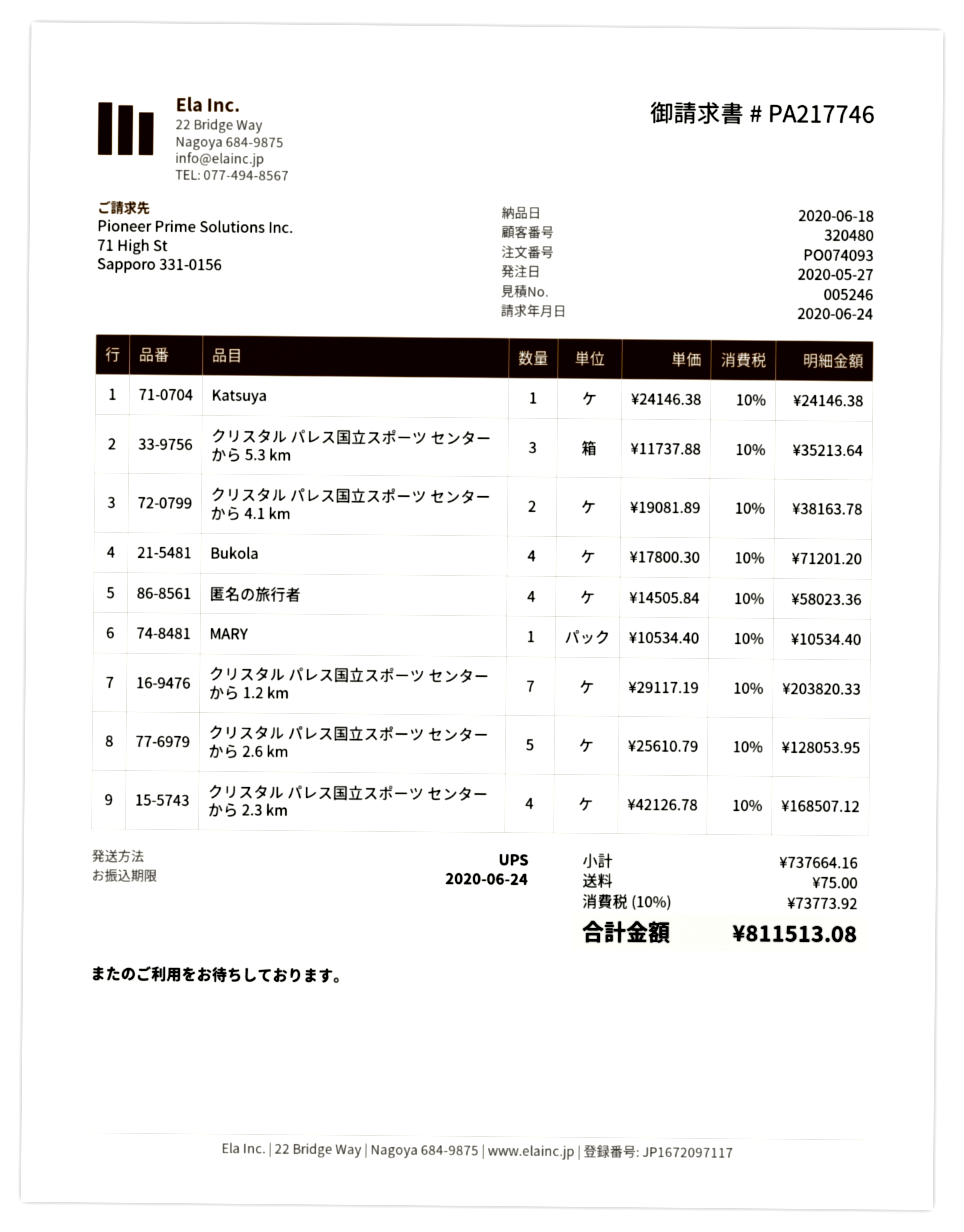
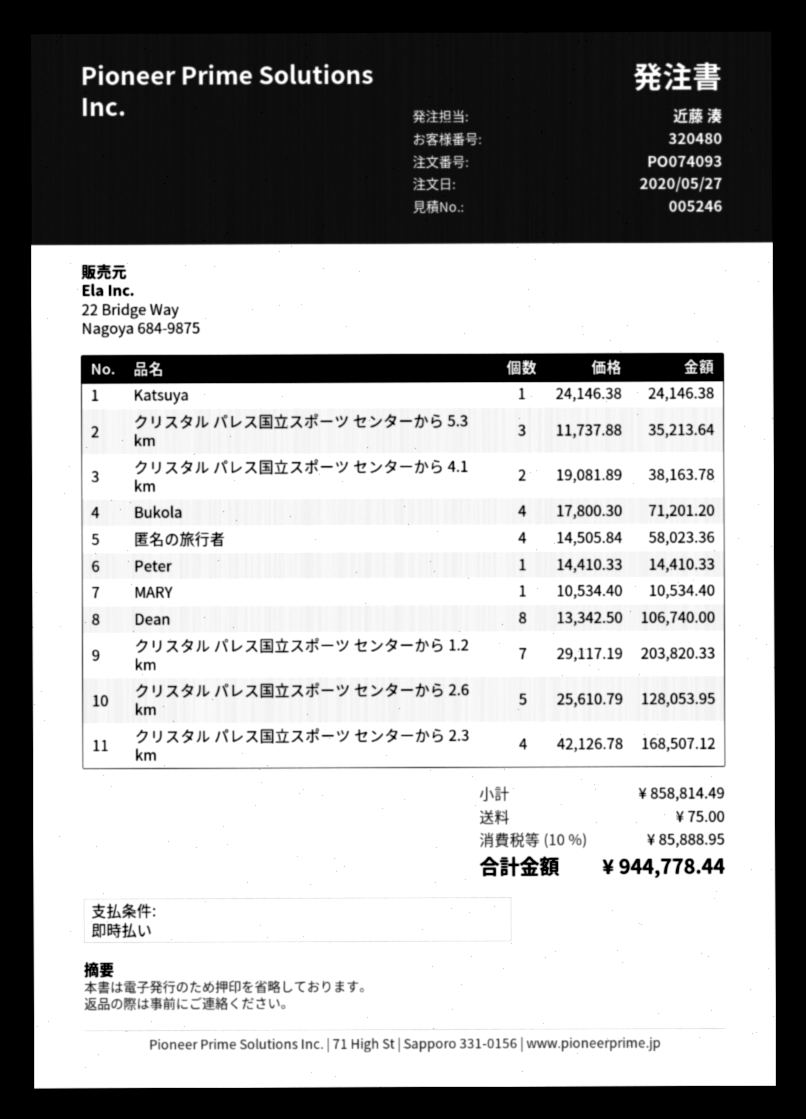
Peter: none -> 1 x 14410.33 = 14410.33
Dean: none -> 8 x 13342.50 = 106740.00
subtotal: 737664.16 -> 858814.49
tax: 10% = 73773.92 -> 10% = 85888.95
total: 811513.08 -> 944778.44

